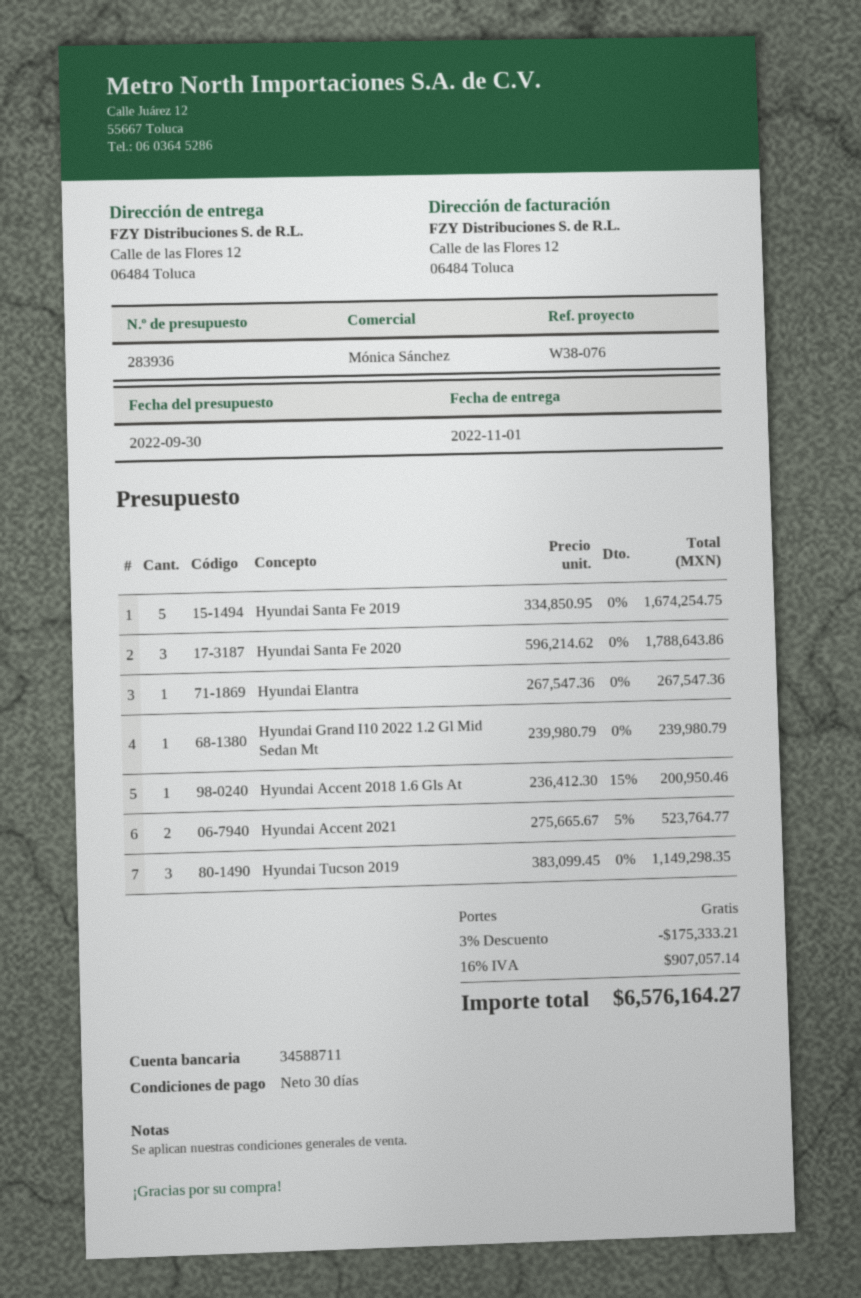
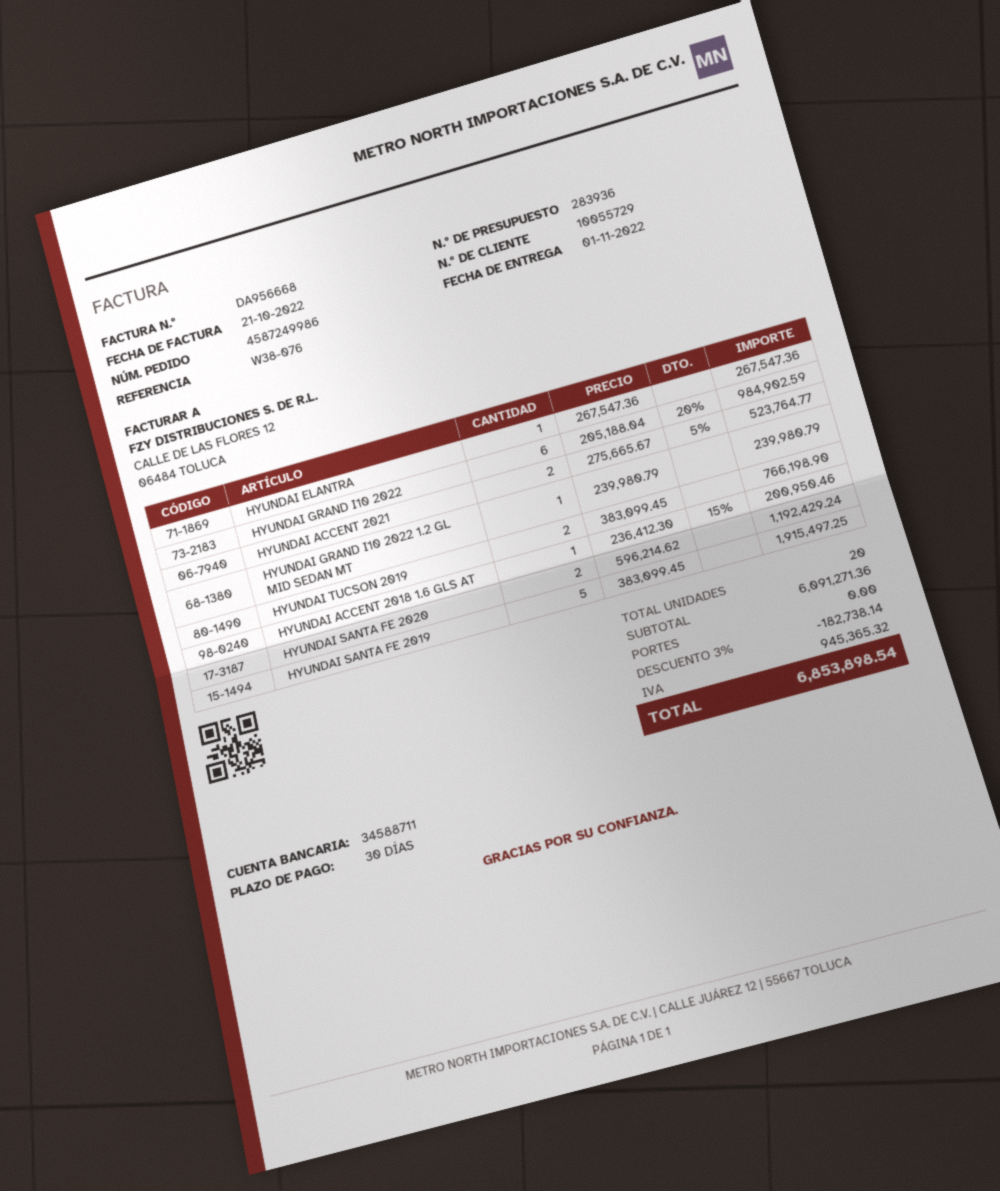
Hyundai Santa Fe 2019: 5 x 334850.95 = 1674254.75 -> 5 x 383099.45 = 1915497.25
Hyundai Santa Fe 2020: 3 x 596214.62 = 1788643.86 -> 2 x 596214.62 = 1192429.24
Hyundai Tucson 2019: 3 x 383099.45 = 1149298.35 -> 2 x 383099.45 = 766198.90
HYUNDAI GRAND I10 2022: none -> 6 x 205188.04 - 20% = 984902.59
discount: 3% = 175333.21 -> 3% = 182738.14
tax: 907057.14 -> 945365.32
total: 6576164.27 -> 6853898.54

